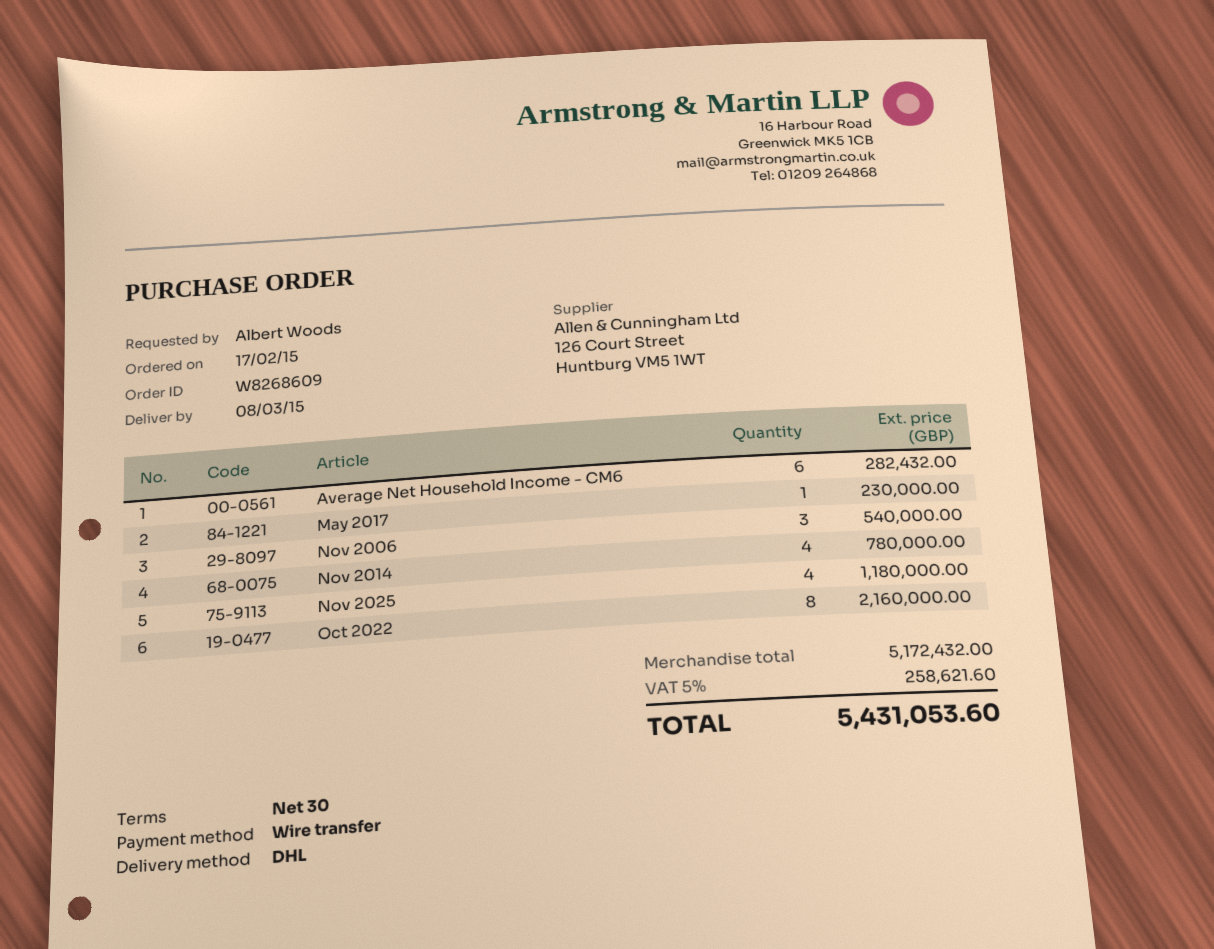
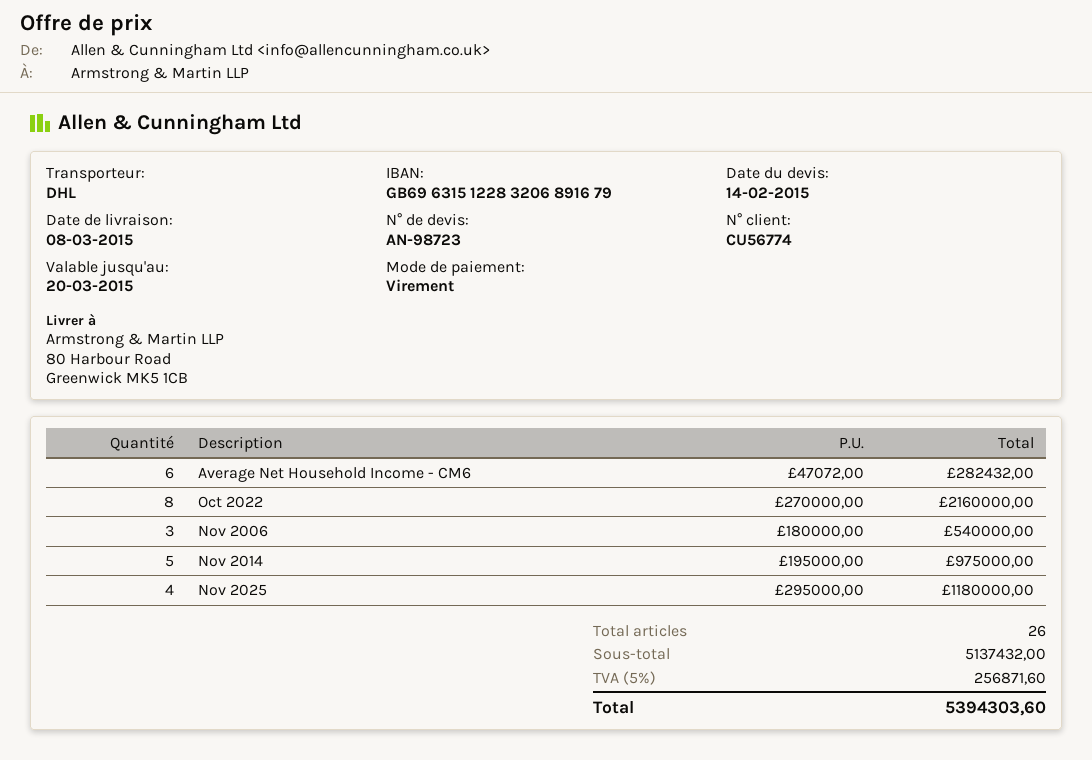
May 2017: 1 for 230000.00 -> none
Nov 2014: 4 for 780000.00 -> 5 for 975000.00
subtotal: 5172432.00 -> 5137432.00
tax: 5% = 258621.60 -> 5% = 256871.60
total: 5431053.60 -> 5394303.60

